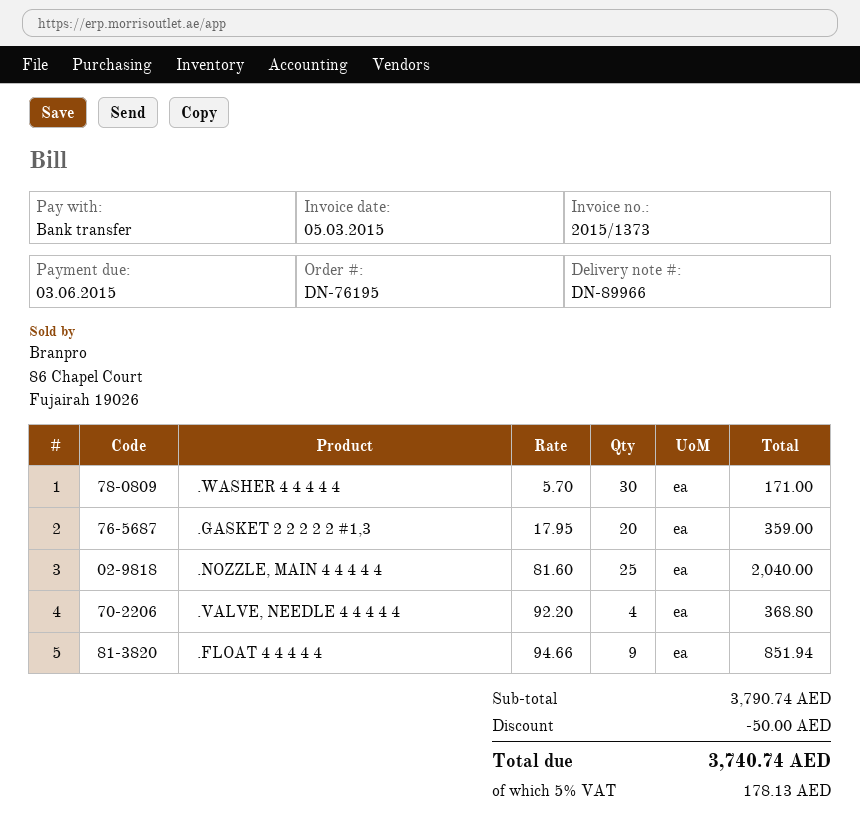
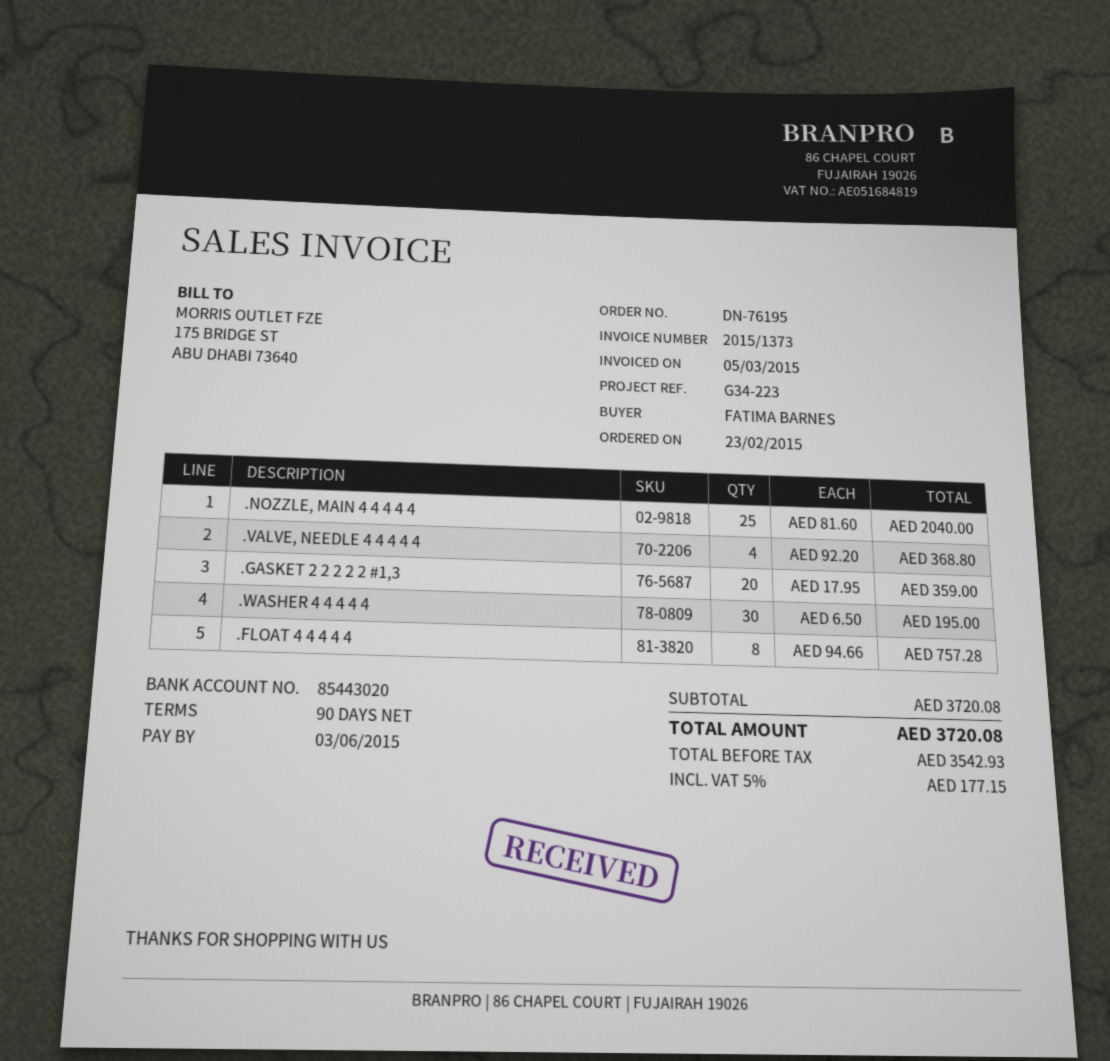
.WASHER 4 4 4 4 4: 30 x 5.70 = 171.00 -> 30 x 6.50 = 195.00
.FLOAT 4 4 4 4 4: 9 x 94.66 = 851.94 -> 8 x 94.66 = 757.28
subtotal: 3790.74 -> 3720.08
discount: 50.00 -> none
tax: 5% = 178.13 -> 5% = 177.15
total: 3740.74 -> 3720.08

